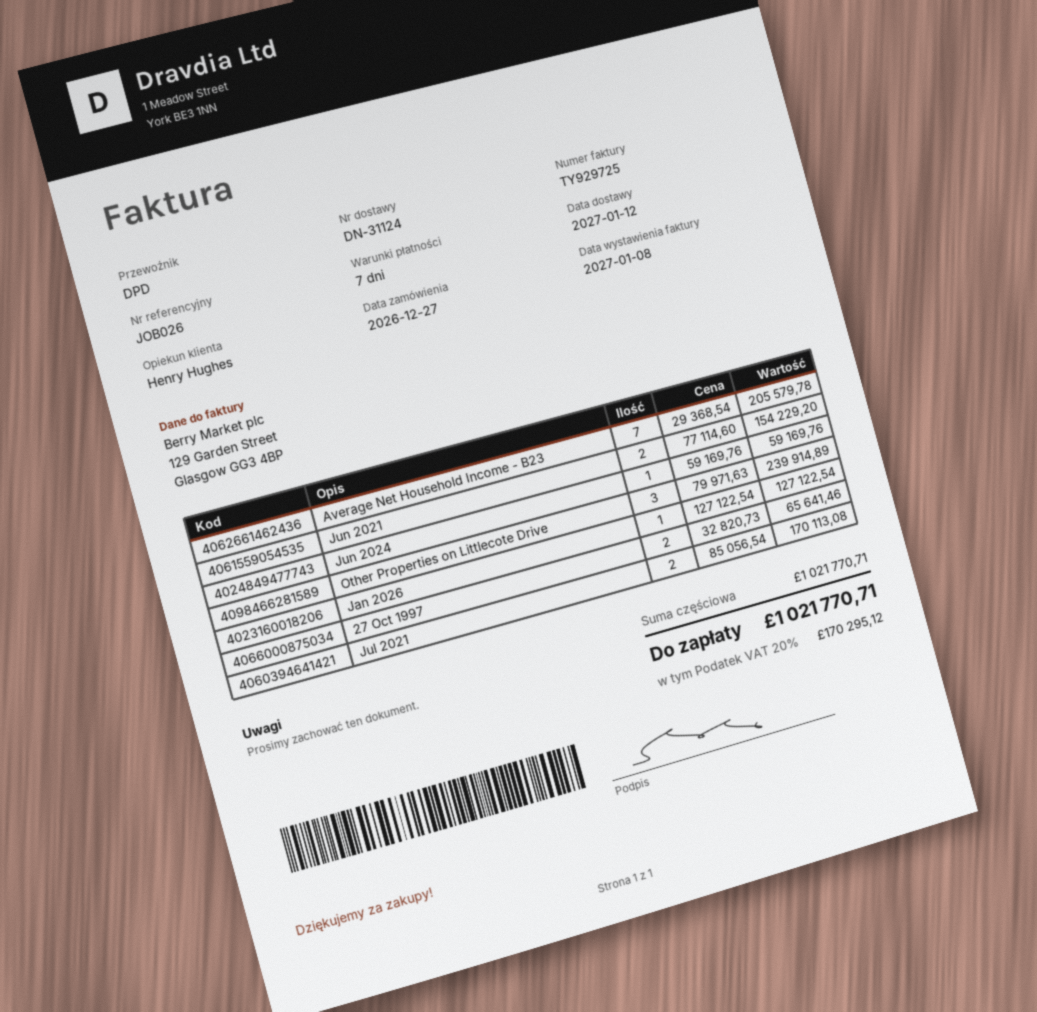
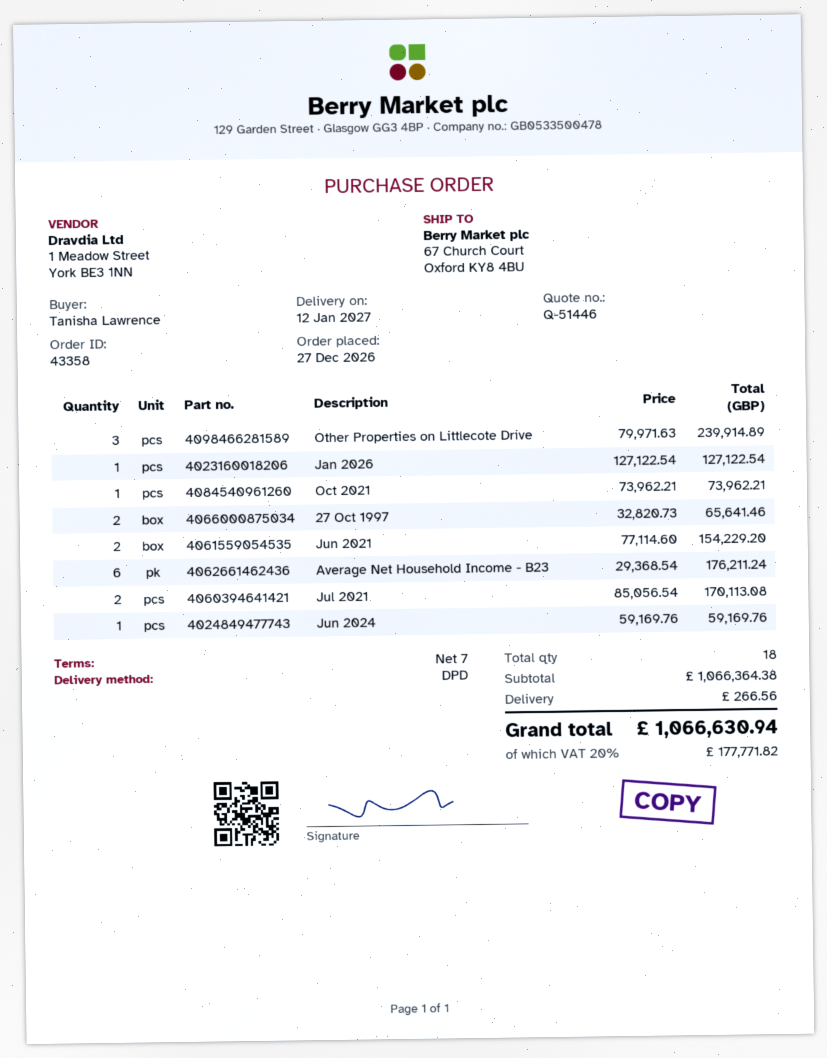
Average Net Household Income - B23: 7 x 29368.54 = 205579.78 -> 6 x 29368.54 = 176211.24
Oct 2021: none -> 1 x 73962.21 = 73962.21
subtotal: 1021770.71 -> 1066364.38
shipping: none -> 266.56
tax: 20% = 170295.12 -> 20% = 177771.82
total: 1021770.71 -> 1066630.94

